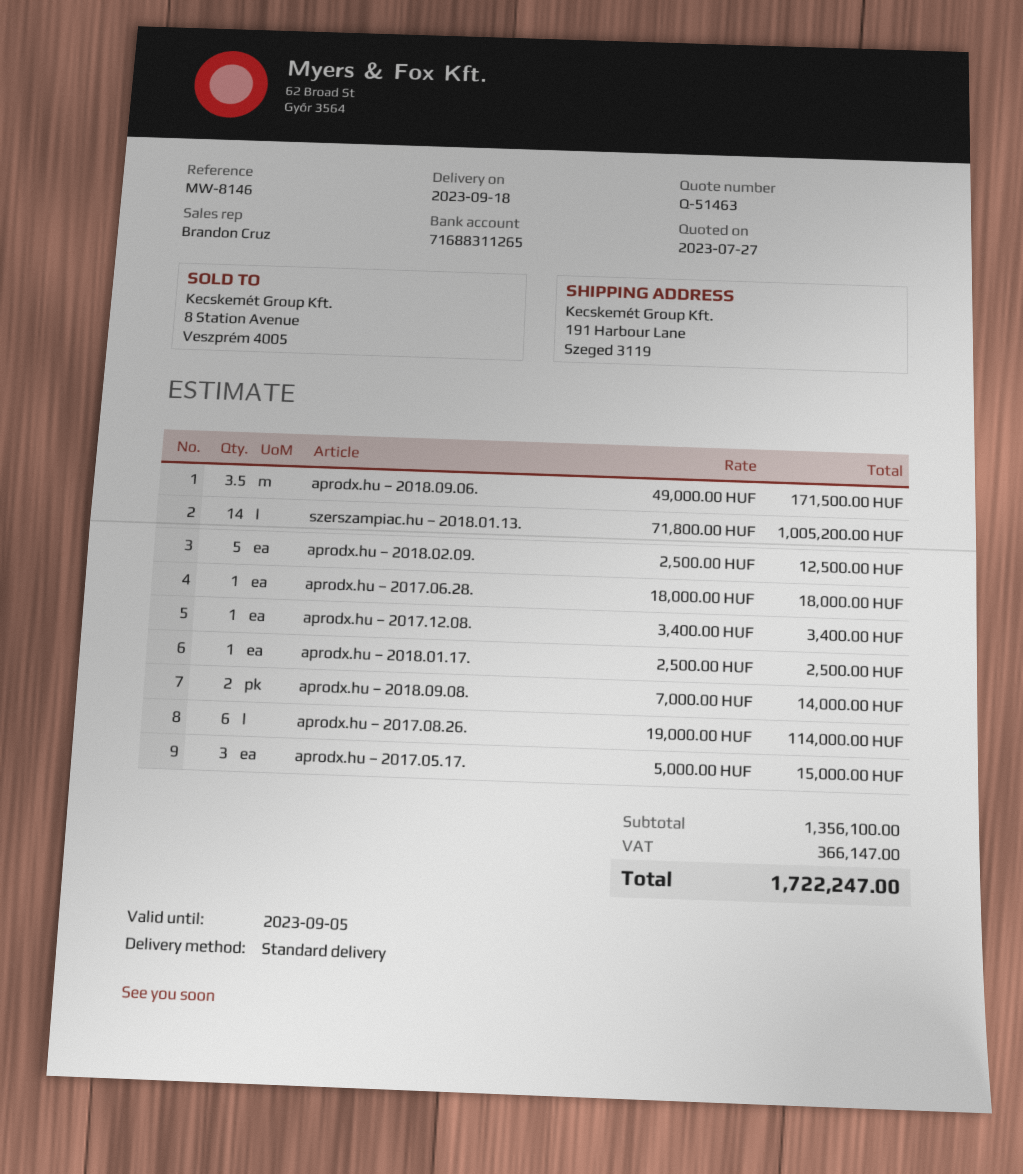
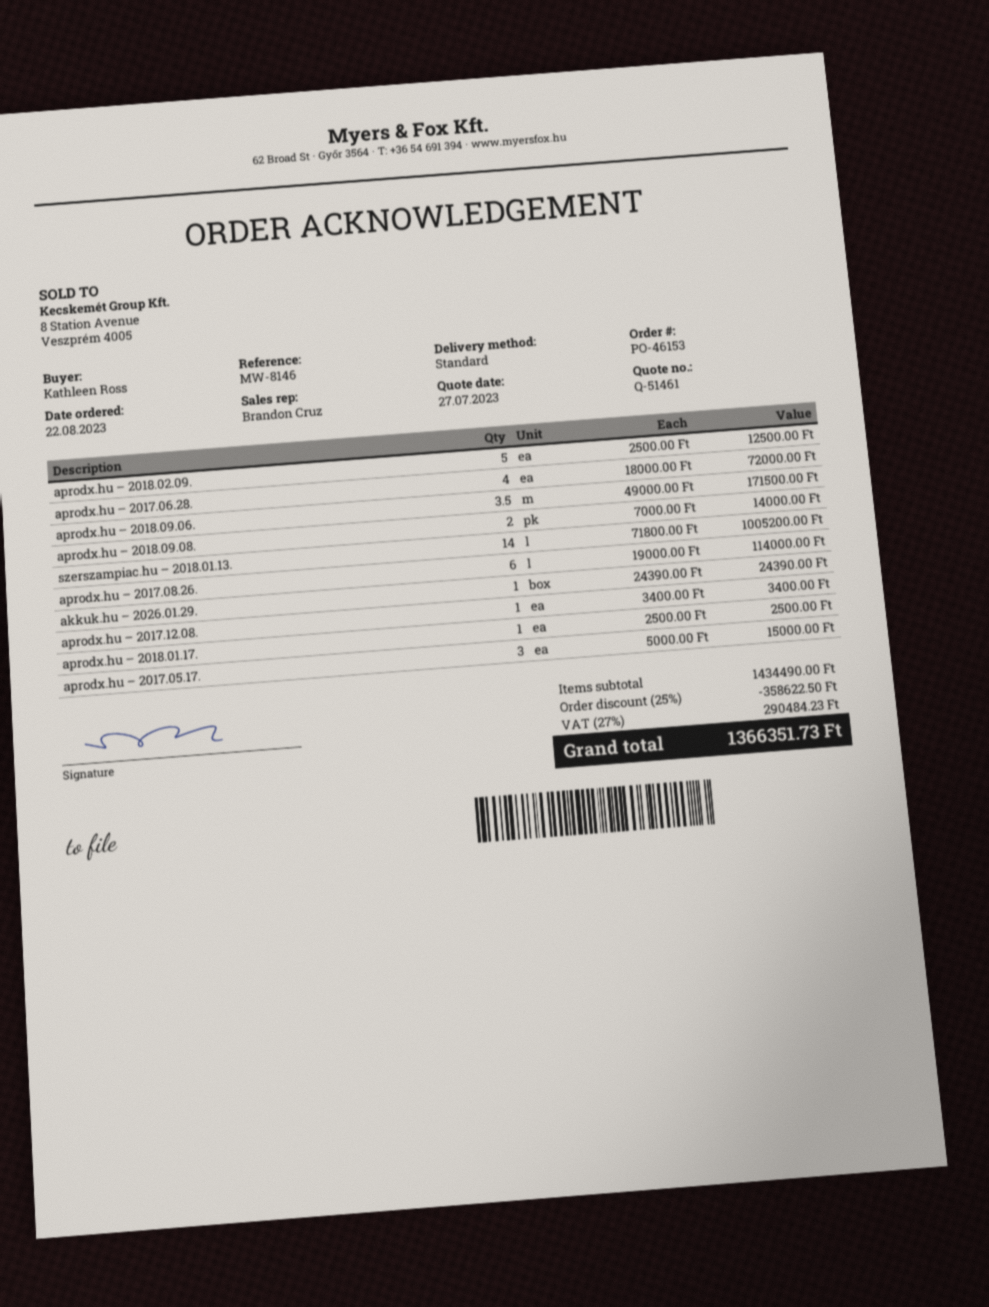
quote number: Q-51463 -> Q-51461
aprodx.hu – 2017.06.28.: 1 x 18000.00 = 18000.00 -> 4 x 18000.00 = 72000.00
akkuk.hu – 2026.01.29.: none -> 1 x 24390.00 = 24390.00
subtotal: 1356100.00 -> 1434490.00
discount: none -> 25% = 358622.50
tax: 366147.00 -> 290484.23
total: 1722247.00 -> 1366351.73

